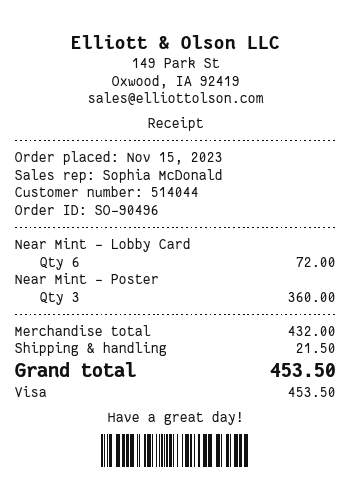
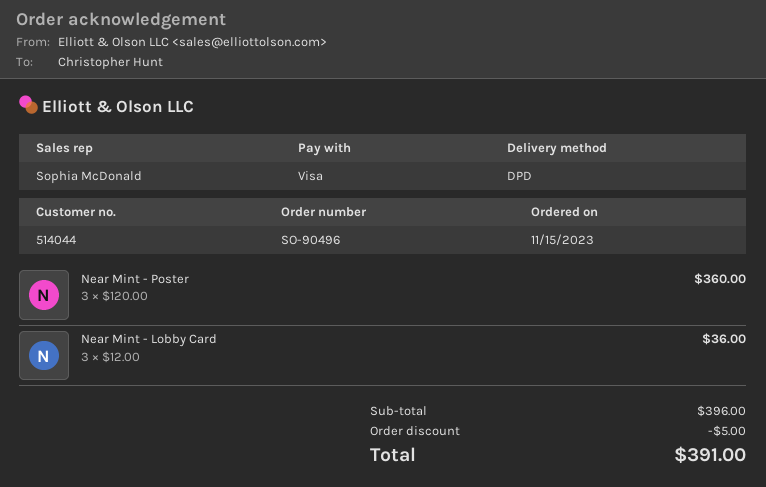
Near Mint - Lobby Card: 6 for 72.00 -> 3 for 36.00
subtotal: 432.00 -> 396.00
discount: none -> 5.00
shipping: 21.50 -> none
total: 453.50 -> 391.00

